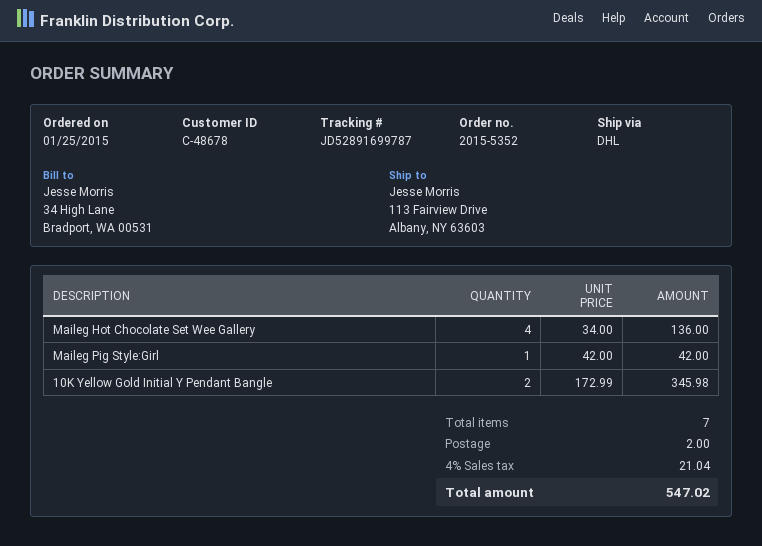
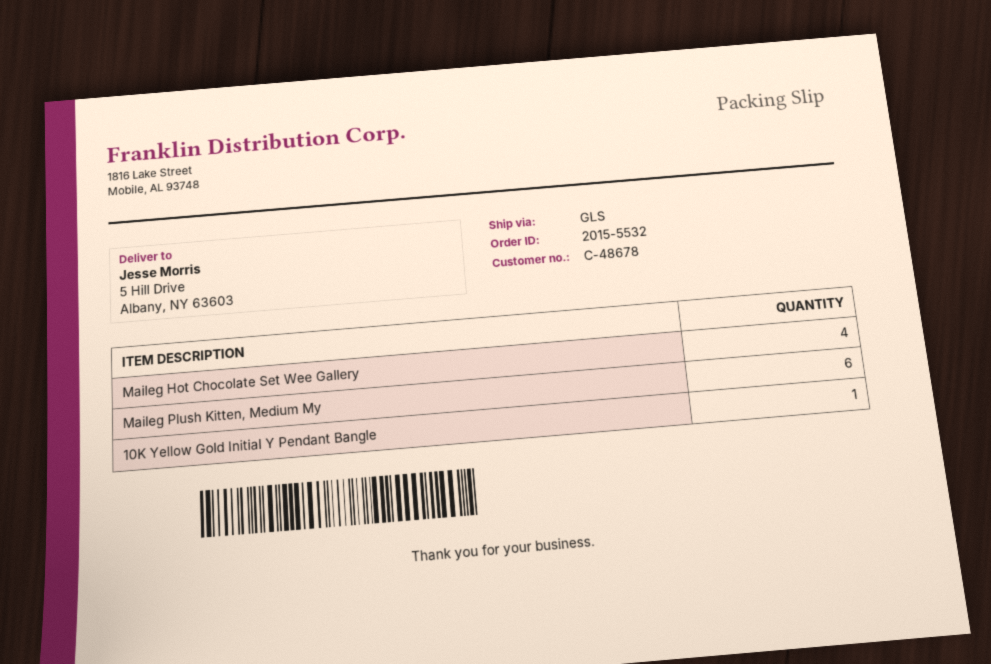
order number: 2015-5352 -> 2015-5532
shipping method: DHL -> GLS
ship to: 113 Fairview Drive, Albany, NY 63603 -> 5 Hill Drive, Albany, NY 63603
Maileg Pig Style:Girl: 1 -> none
10K Yellow Gold Initial Y Pendant Bangle: 2 -> 1
Maileg Plush Kitten, Medium My: none -> 6

